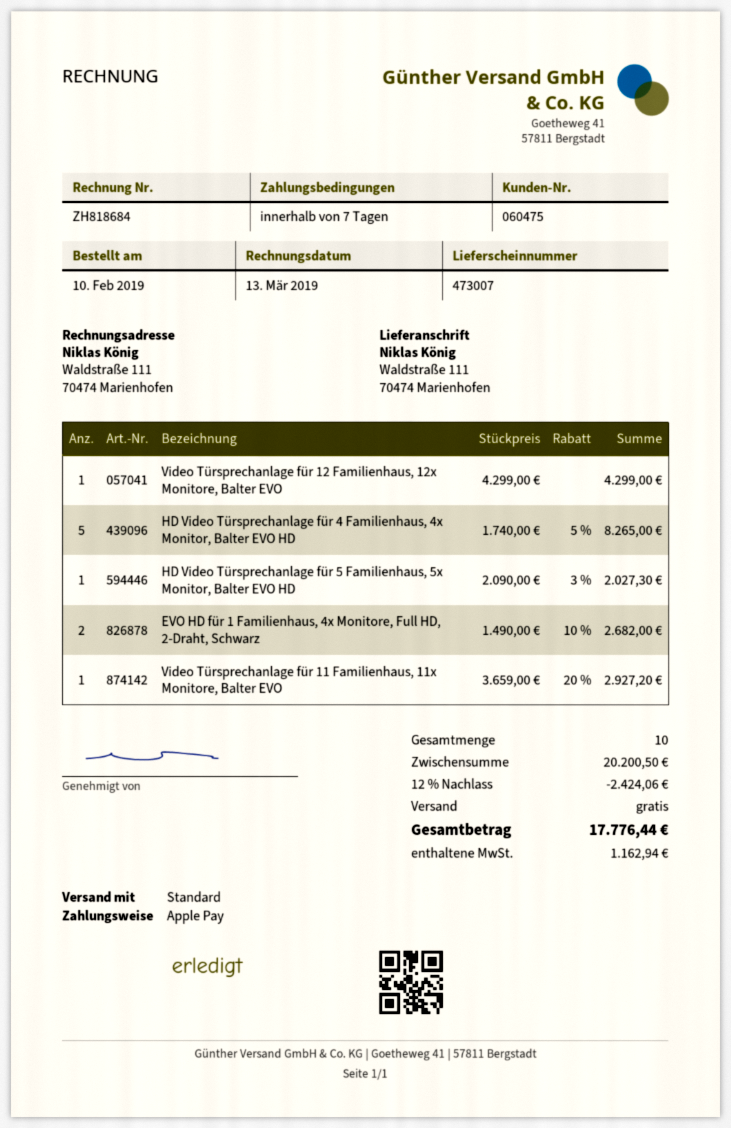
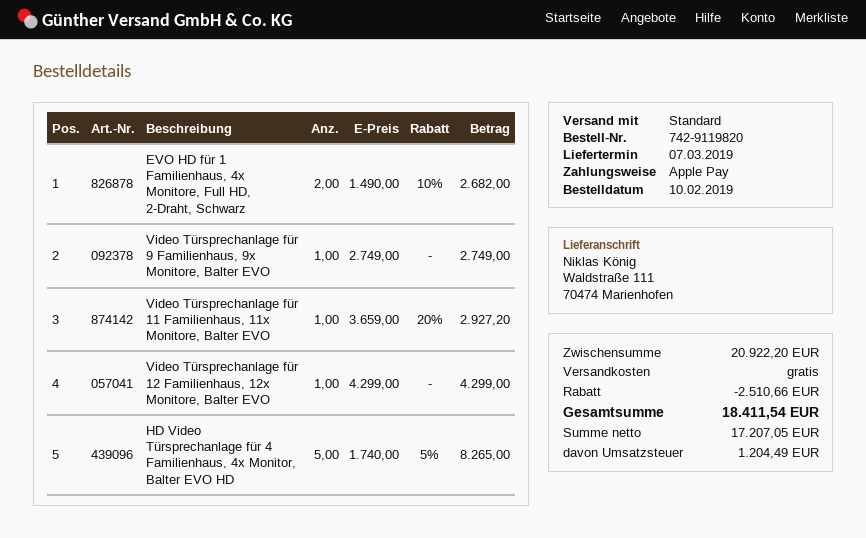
HD Video Türsprechanlage für 5 Familienhaus, 5x Monitor, Balter EVO HD: 1 x 2090.00 - 3% = 2027.30 -> none
Video Türsprechanlage für 9 Familienhaus, 9x Monitore, Balter EVO: none -> 1 x 2749.00 = 2749.00
subtotal: 20200.50 -> 20922.20
discount: 2424.06 -> 2510.66
tax: 1162.94 -> 1204.49
total: 17776.44 -> 18411.54

